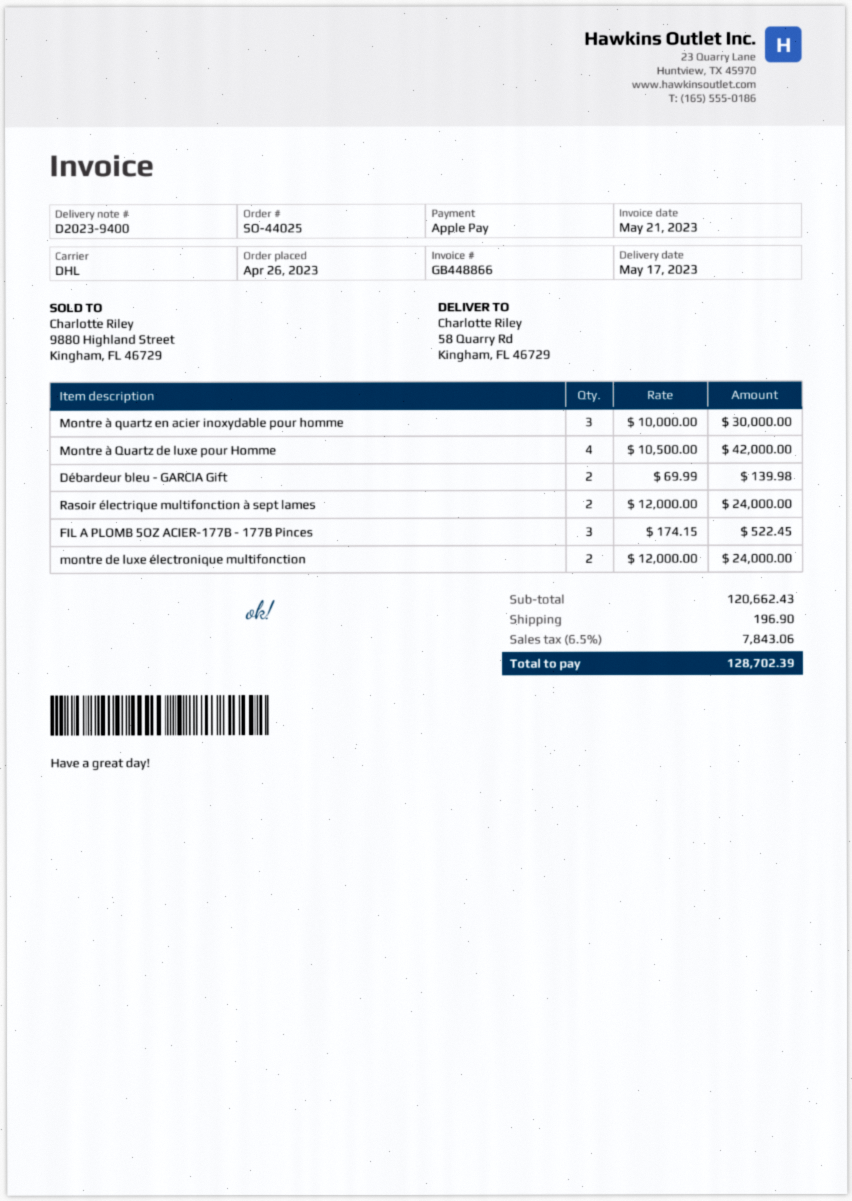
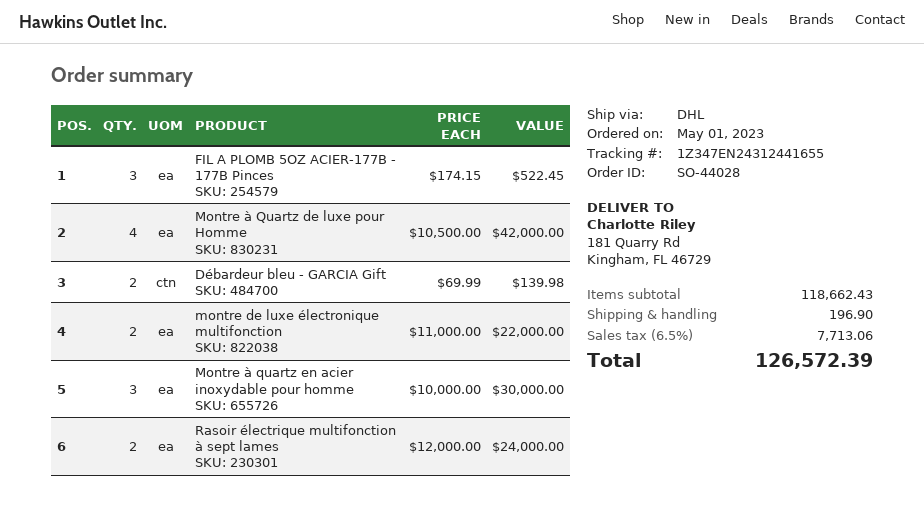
order number: SO-44025 -> SO-44028
order date: 2023-04-26 -> 2023-05-01
ship to: 58 Quarry Rd, Kingham, FL 46729 -> 181 Quarry Rd, Kingham, FL 46729
montre de luxe électronique multifonction: 2 x 12000.00 = 24000.00 -> 2 x 11000.00 = 22000.00
subtotal: 120662.43 -> 118662.43
tax: 6.5% = 7843.06 -> 6.5% = 7713.06
total: 128702.39 -> 126572.39

